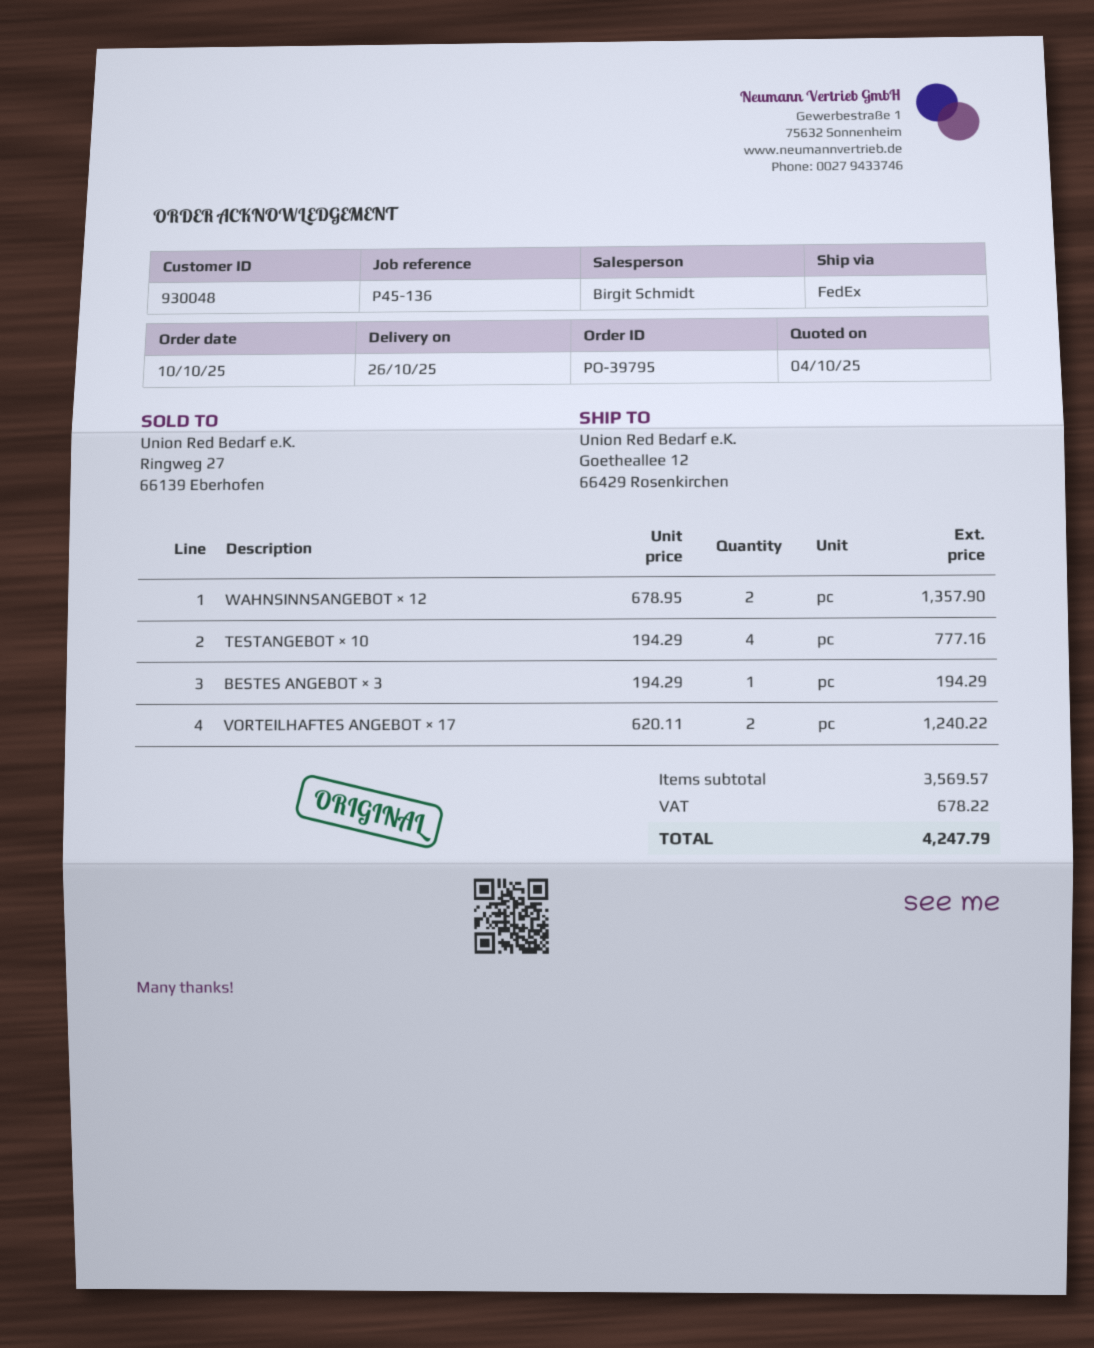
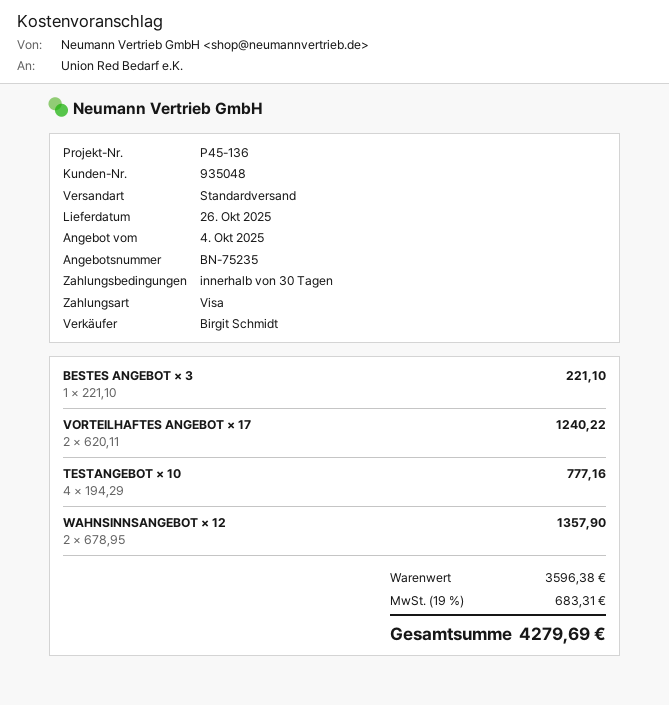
customer number: 930048 -> 935048
shipping method: FedEx -> standard
BESTES ANGEBOT × 3: 1 x 194.29 = 194.29 -> 1 x 221.10 = 221.10
subtotal: 3569.57 -> 3596.38
tax: 678.22 -> 683.31
total: 4247.79 -> 4279.69

